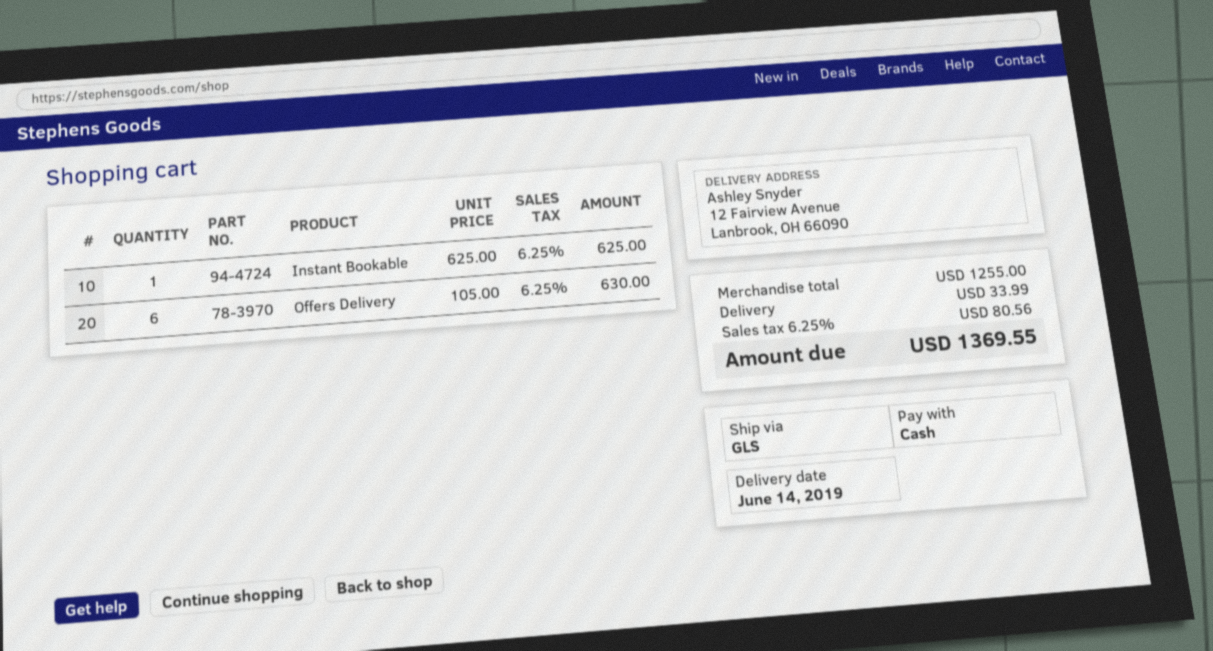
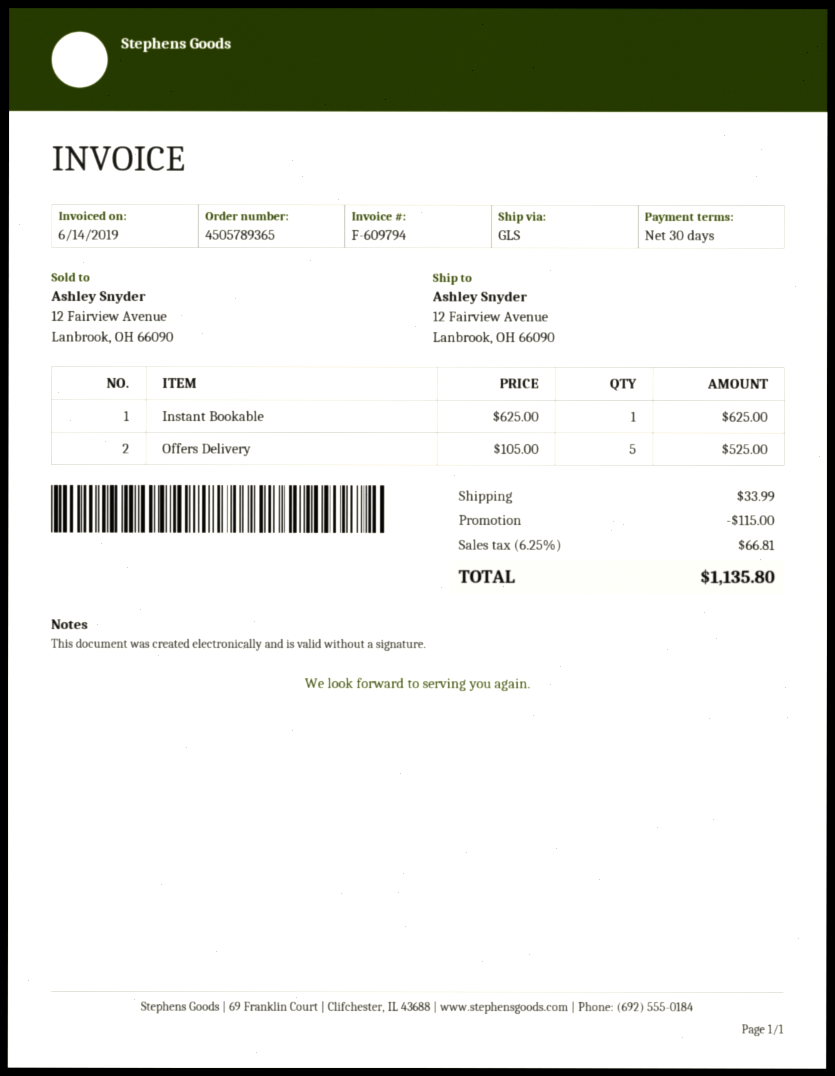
Offers Delivery: 6 x 105.00 = 630.00 -> 5 x 105.00 = 525.00
discount: none -> 115.00
tax: 6.25% = 80.56 -> 6.25% = 66.81
total: 1369.55 -> 1135.80

